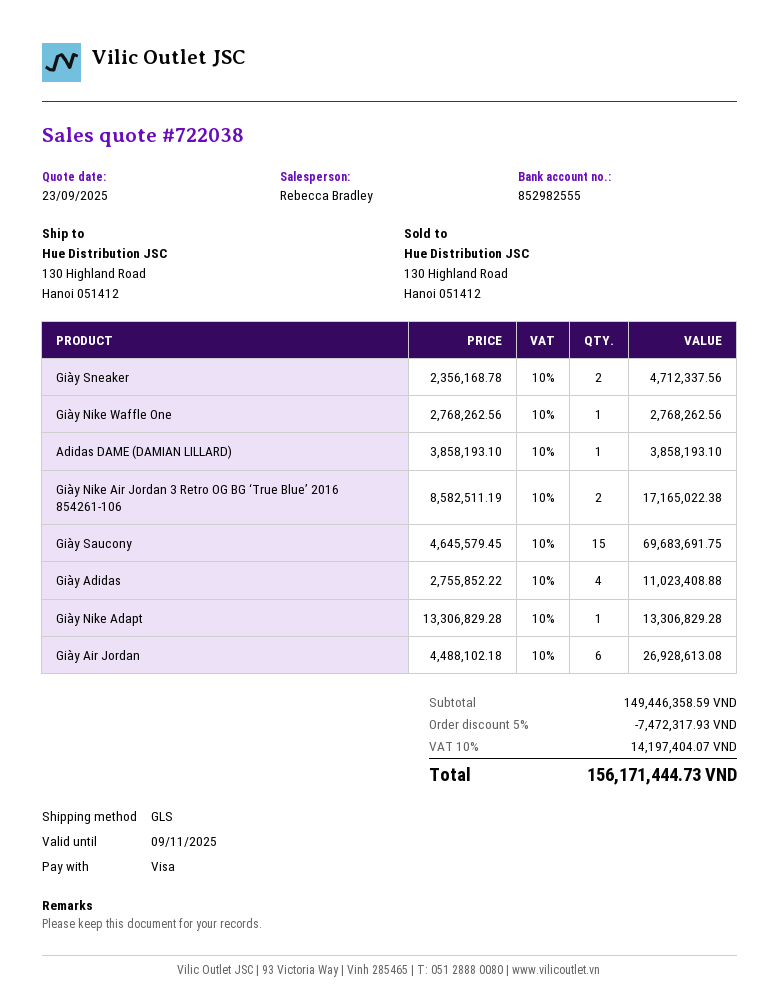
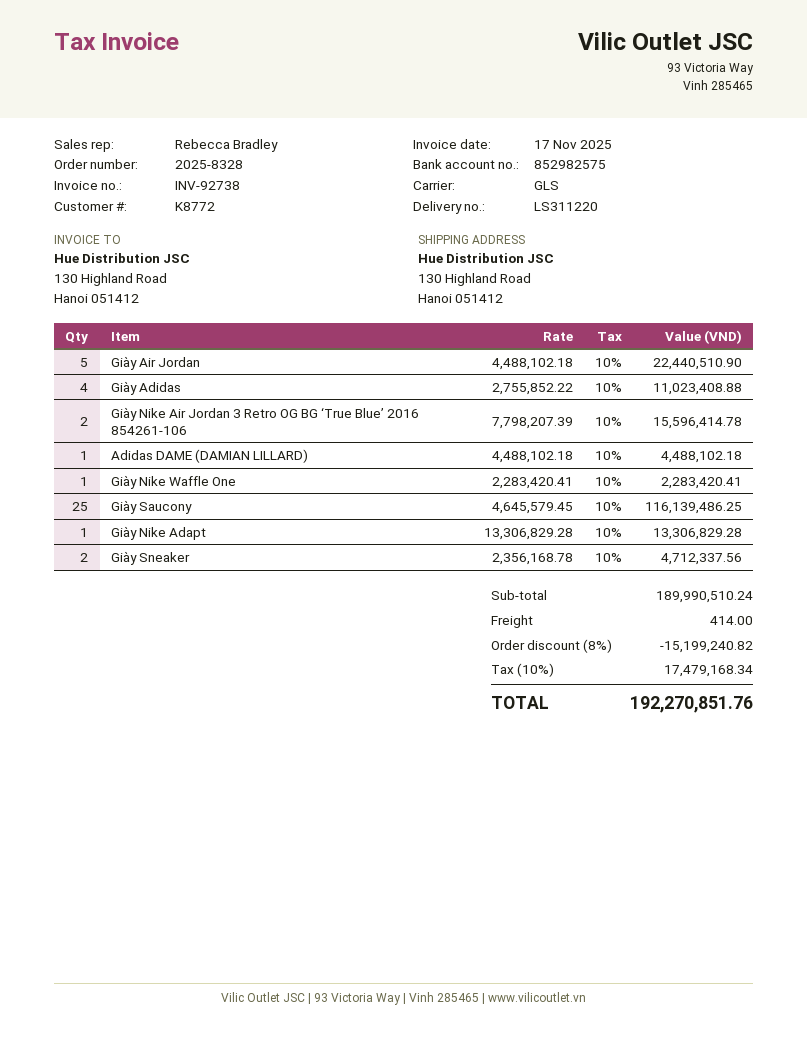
bank account: 852982555 -> 852982575
Giày Nike Waffle One: 1 x 2768262.56 = 2768262.56 -> 1 x 2283420.41 = 2283420.41
Adidas DAME (DAMIAN LILLARD): 1 x 3858193.10 = 3858193.10 -> 1 x 4488102.18 = 4488102.18
Giày Nike Air Jordan 3 Retro OG BG ‘True Blue’ 2016 854261-106: 2 x 8582511.19 = 17165022.38 -> 2 x 7798207.39 = 15596414.78
Giày Saucony: 15 x 4645579.45 = 69683691.75 -> 25 x 4645579.45 = 116139486.25
Giày Air Jordan: 6 x 4488102.18 = 26928613.08 -> 5 x 4488102.18 = 22440510.90
subtotal: 149446358.59 -> 189990510.24
discount: 5% = 7472317.93 -> 8% = 15199240.82
shipping: none -> 414.00
tax: 10% = 14197404.07 -> 10% = 17479168.34
total: 156171444.73 -> 192270851.76

